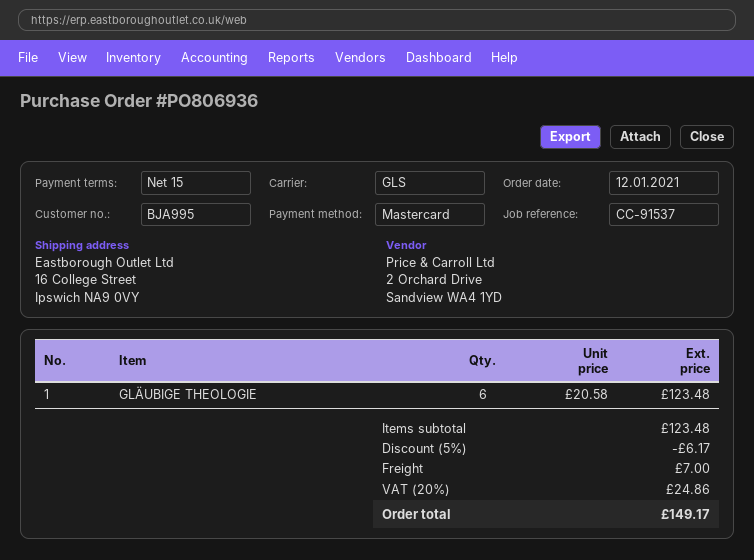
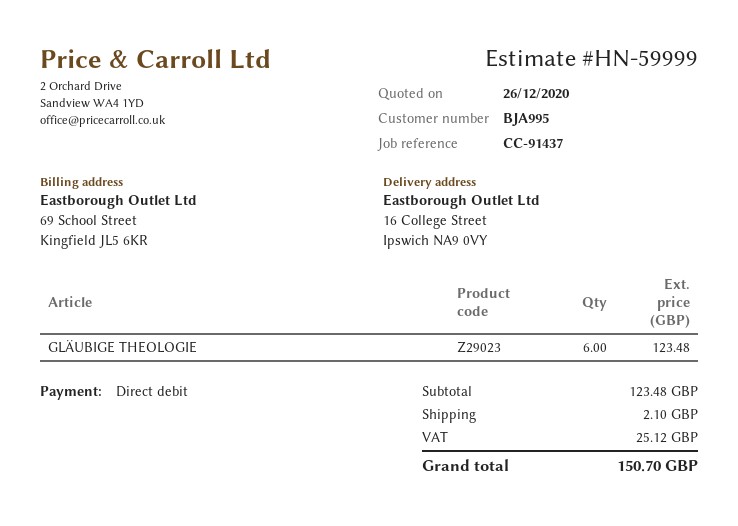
reference: CC-91537 -> CC-91437
payment method: Mastercard -> direct debit
discount: 5% = 6.17 -> none
shipping: 7.00 -> 2.10
tax: 24.86 -> 25.12
total: 149.17 -> 150.70

